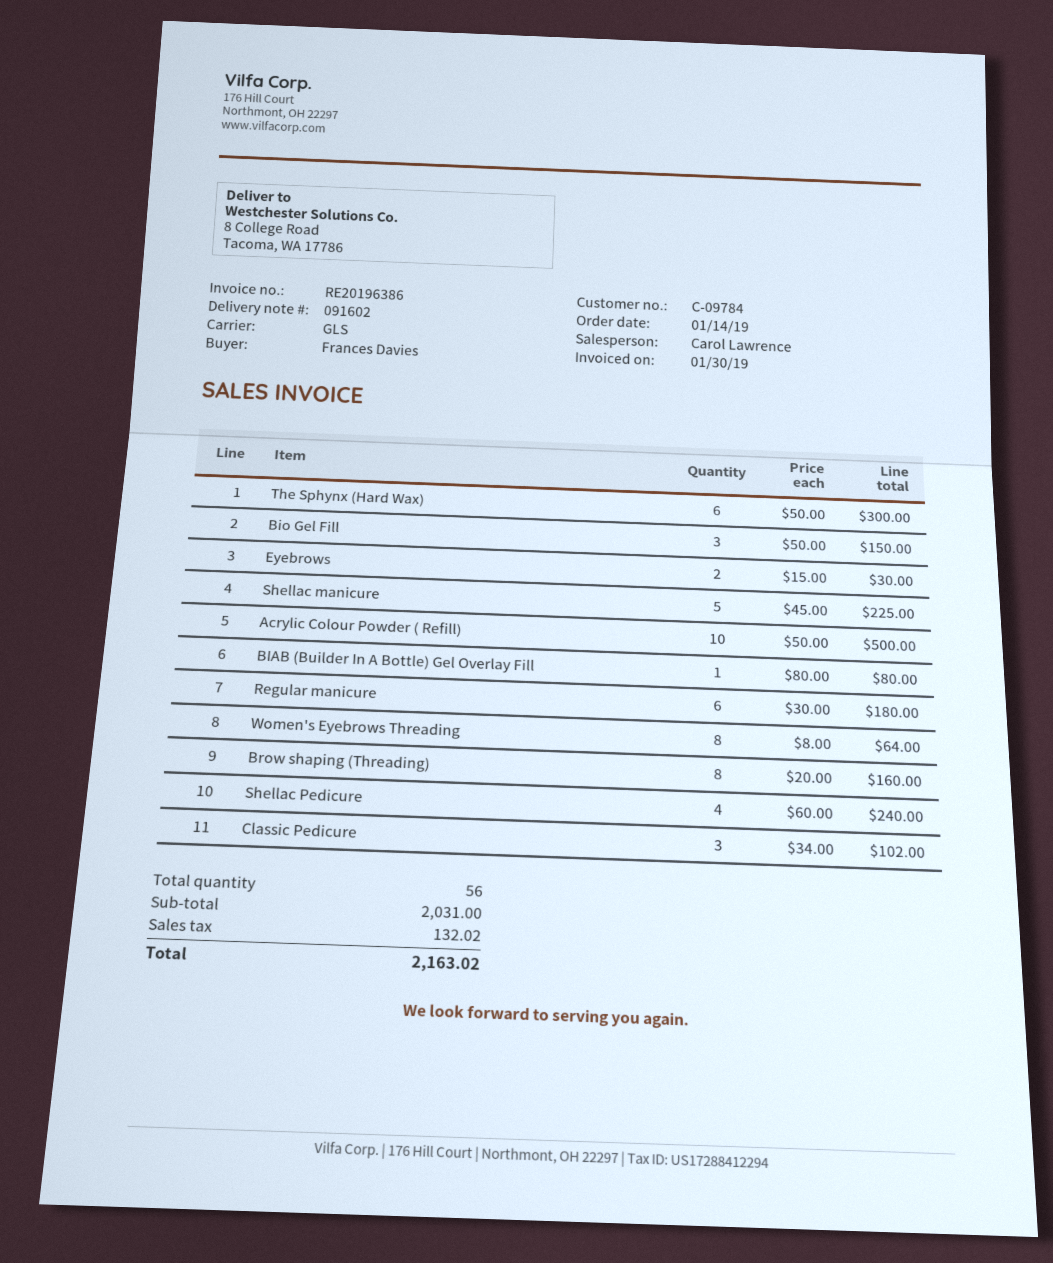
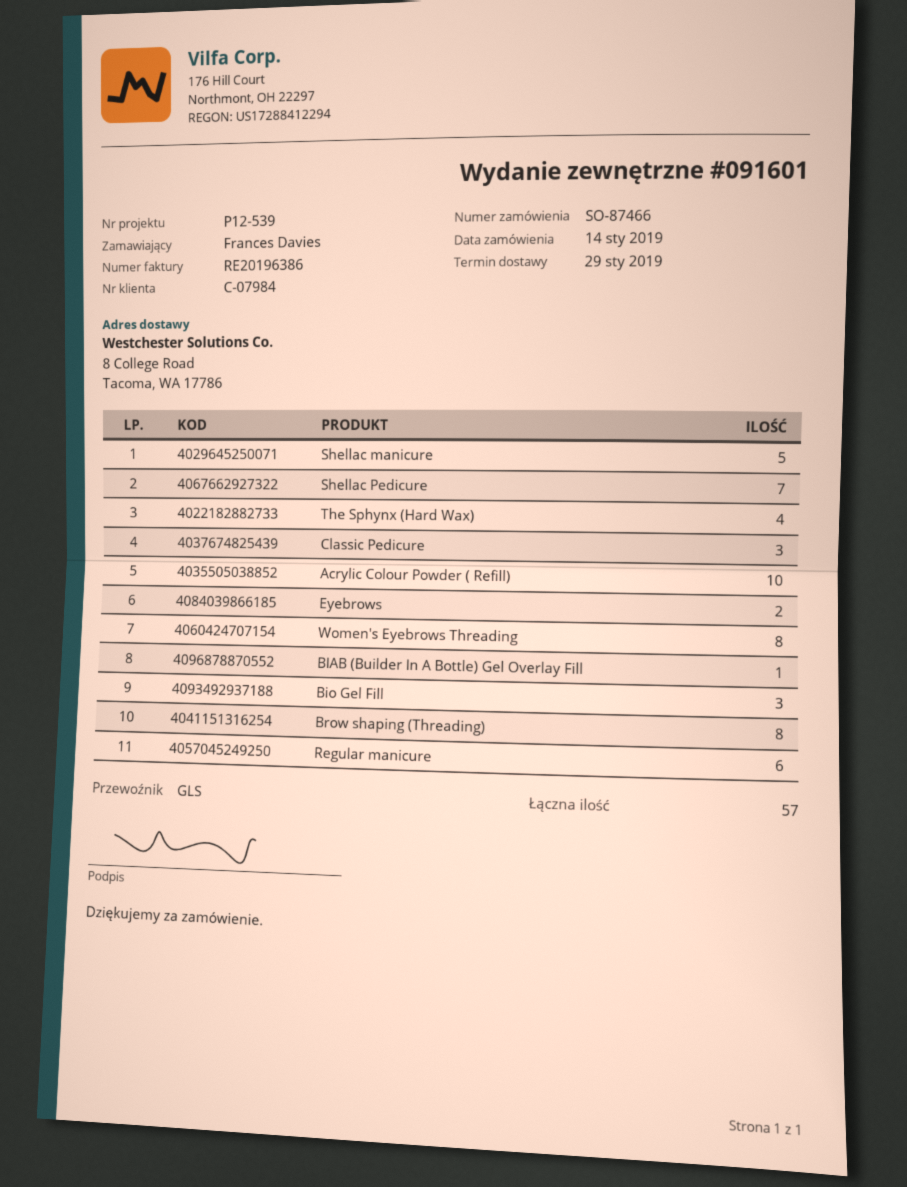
delivery note number: 091602 -> 091601
customer number: C-09784 -> C-07984
The Sphynx (Hard Wax): 6 -> 4
Shellac Pedicure: 4 -> 7
total quantity: 56 -> 57

